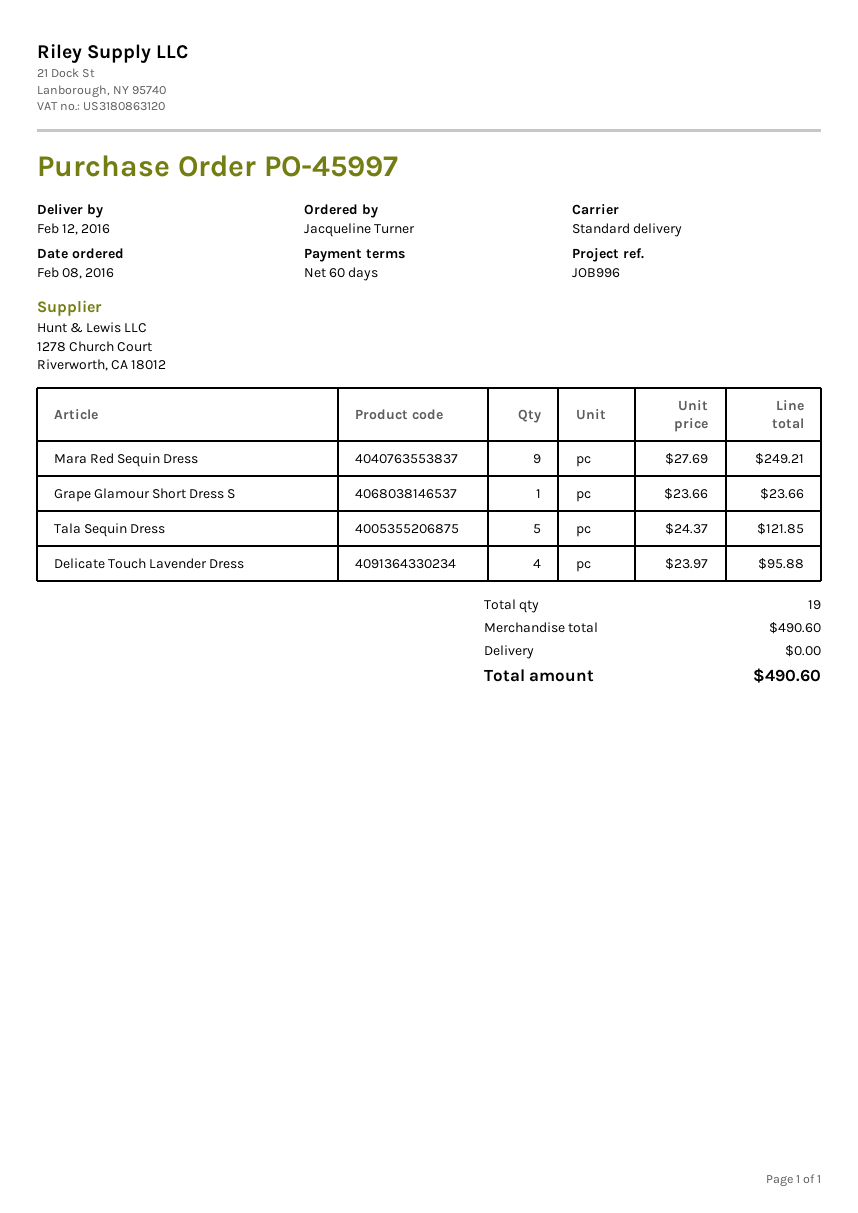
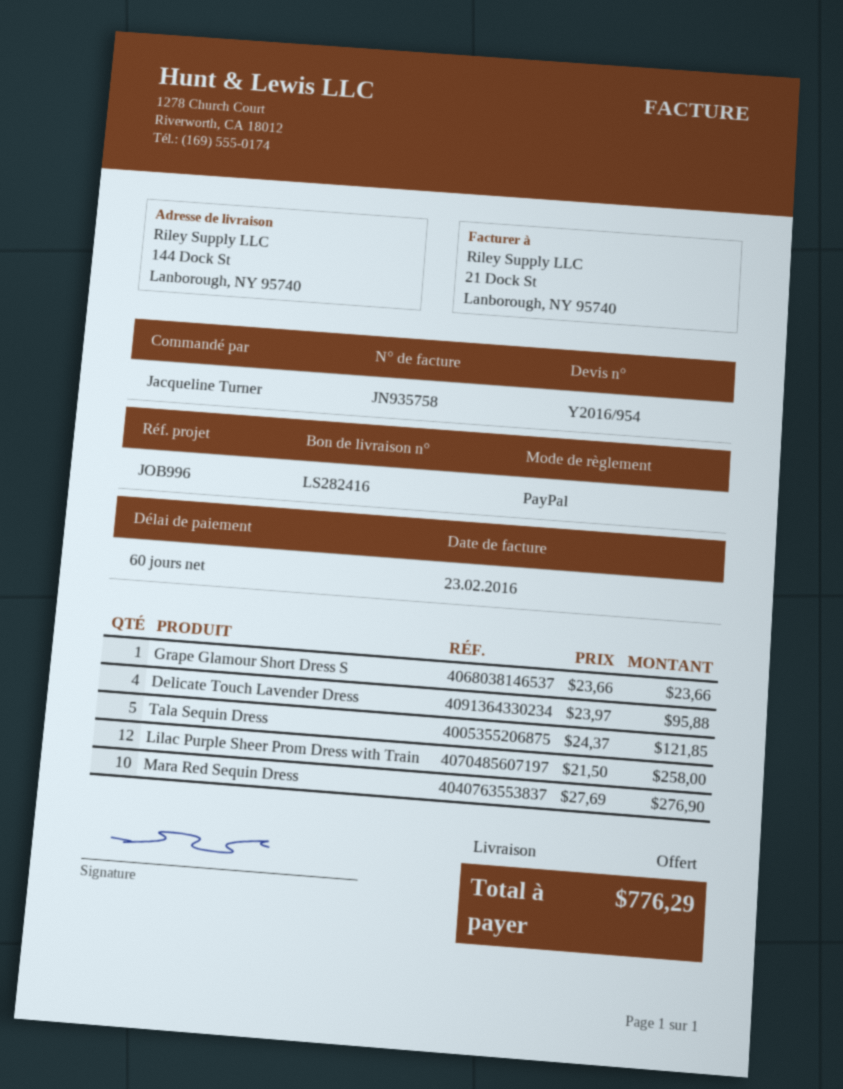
Mara Red Sequin Dress: 9 x 27.69 = 249.21 -> 10 x 27.69 = 276.90
Lilac Purple Sheer Prom Dress with Train: none -> 12 x 21.50 = 258.00
total: 490.60 -> 776.29

